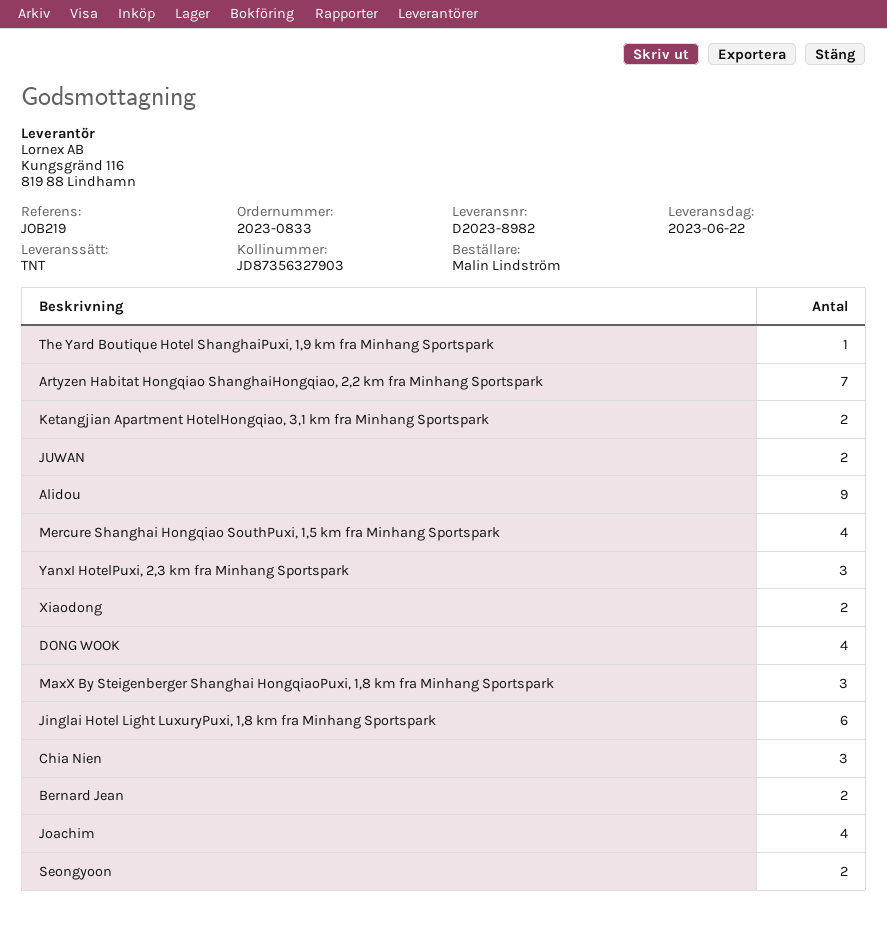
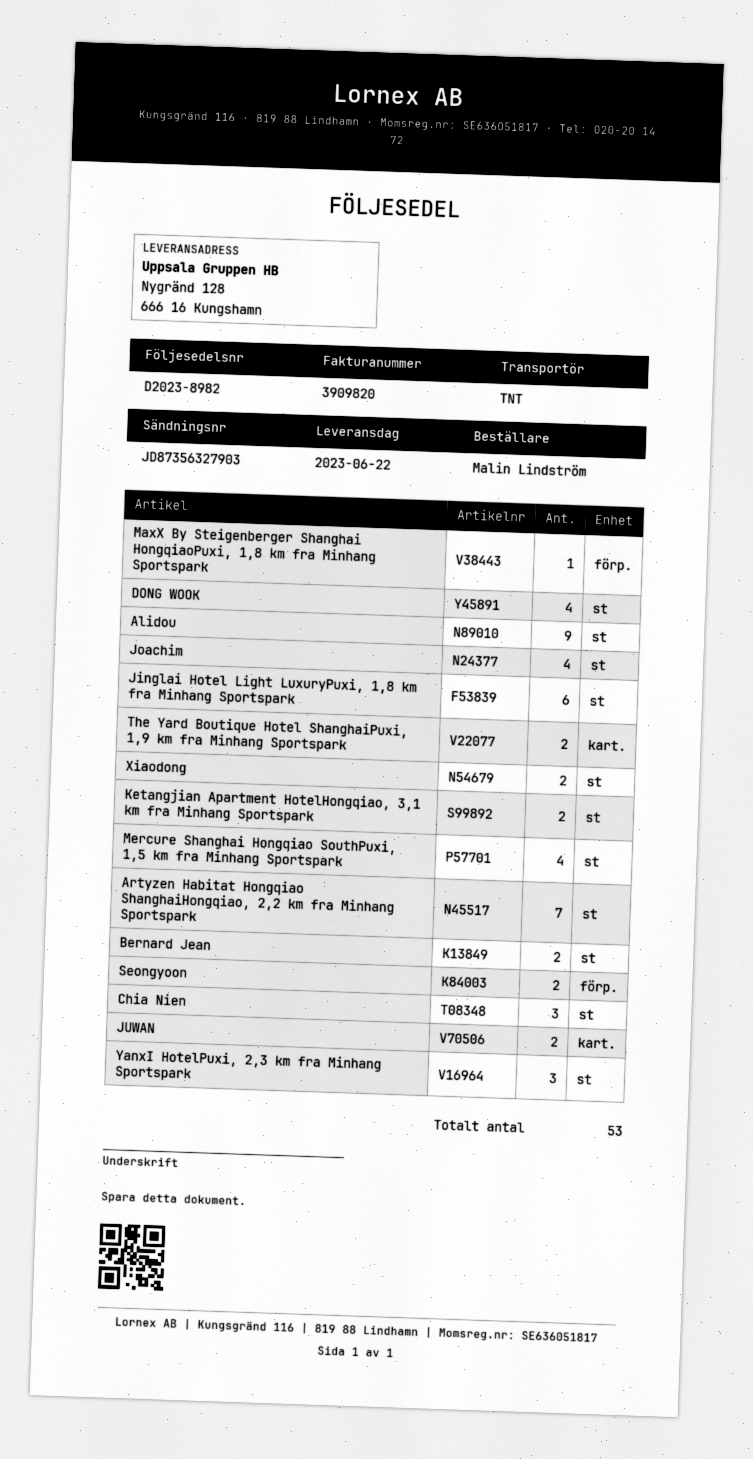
The Yard Boutique Hotel ShanghaiPuxi, 1,9 km fra Minhang Sportspark: 1 -> 2
MaxX By Steigenberger Shanghai HongqiaoPuxi, 1,8 km fra Minhang Sportspark: 3 -> 1

